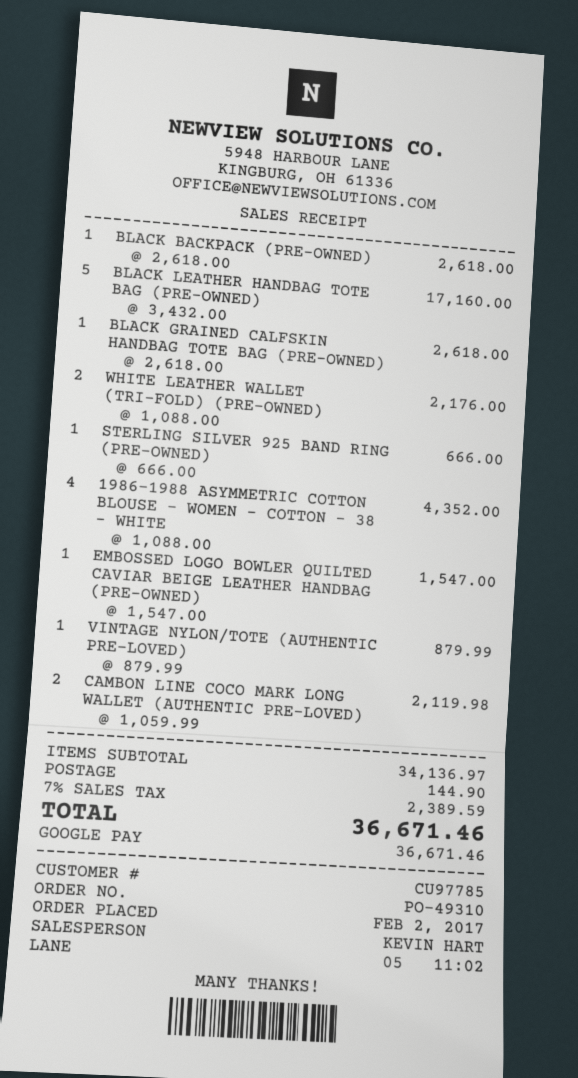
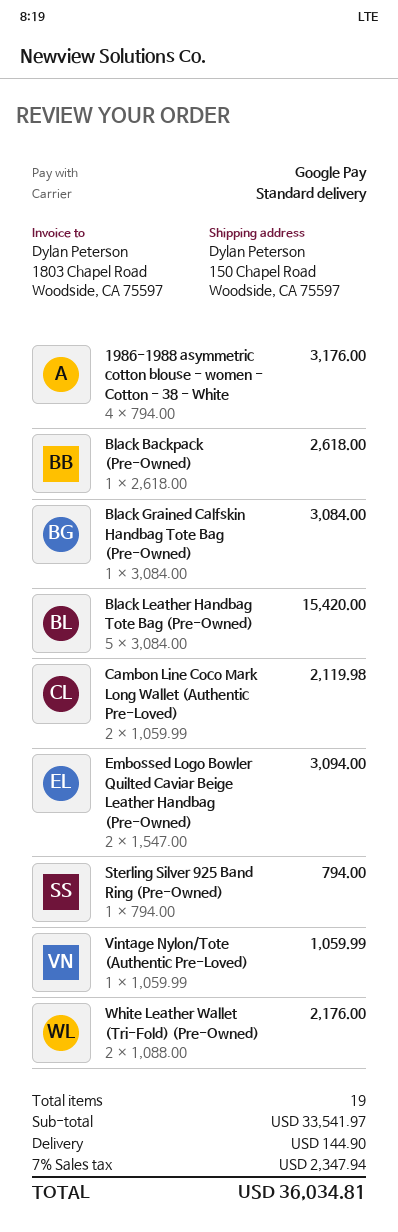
BLACK LEATHER HANDBAG TOTE BAG (PRE-OWNED): 5 x 3432.00 = 17160.00 -> 5 x 3084.00 = 15420.00
BLACK GRAINED CALFSKIN HANDBAG TOTE BAG (PRE-OWNED): 1 x 2618.00 = 2618.00 -> 1 x 3084.00 = 3084.00
STERLING SILVER 925 BAND RING (PRE-OWNED): 1 x 666.00 = 666.00 -> 1 x 794.00 = 794.00
1986-1988 ASYMMETRIC COTTON BLOUSE - WOMEN - COTTON - 38 - WHITE: 4 x 1088.00 = 4352.00 -> 4 x 794.00 = 3176.00
EMBOSSED LOGO BOWLER QUILTED CAVIAR BEIGE LEATHER HANDBAG (PRE-OWNED): 1 x 1547.00 = 1547.00 -> 2 x 1547.00 = 3094.00
VINTAGE NYLON/TOTE (AUTHENTIC PRE-LOVED): 1 x 879.99 = 879.99 -> 1 x 1059.99 = 1059.99
subtotal: 34136.97 -> 33541.97
tax: 7% = 2389.59 -> 7% = 2347.94
total: 36671.46 -> 36034.81

